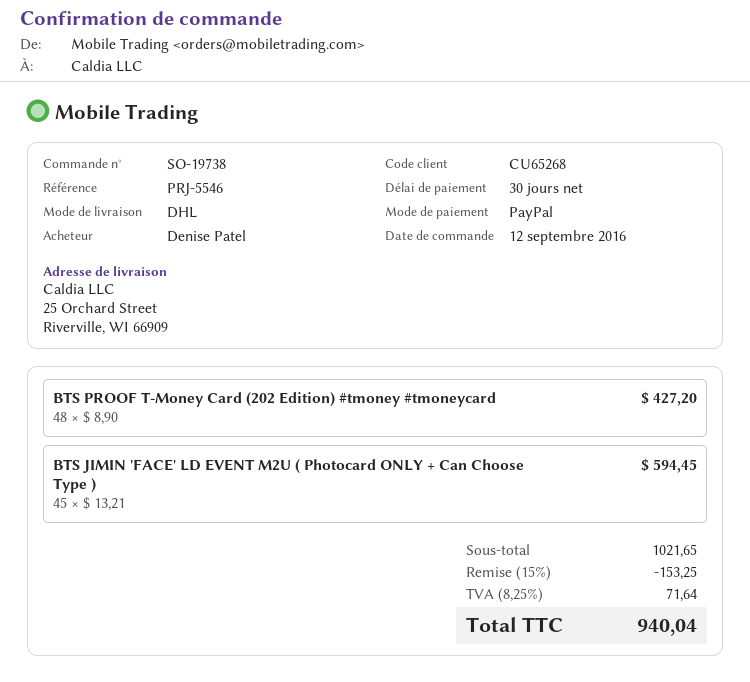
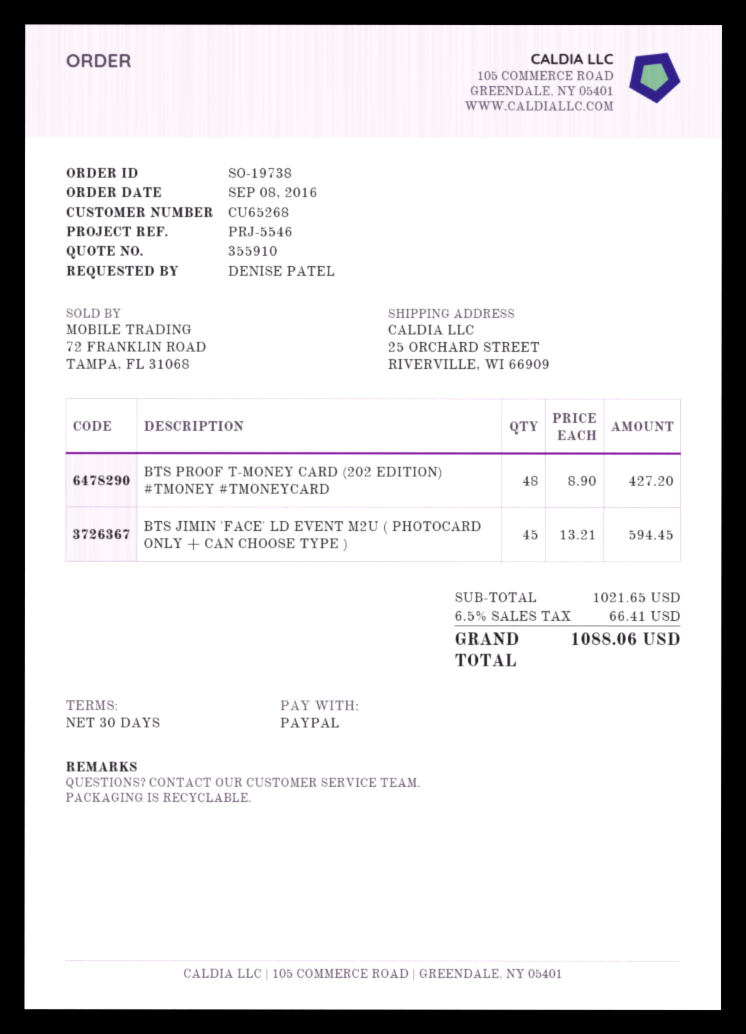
order date: 2016-09-12 -> 2016-09-08
discount: 15% = 153.25 -> none
tax: 8.25% = 71.64 -> 6.5% = 66.41
total: 940.04 -> 1088.06

